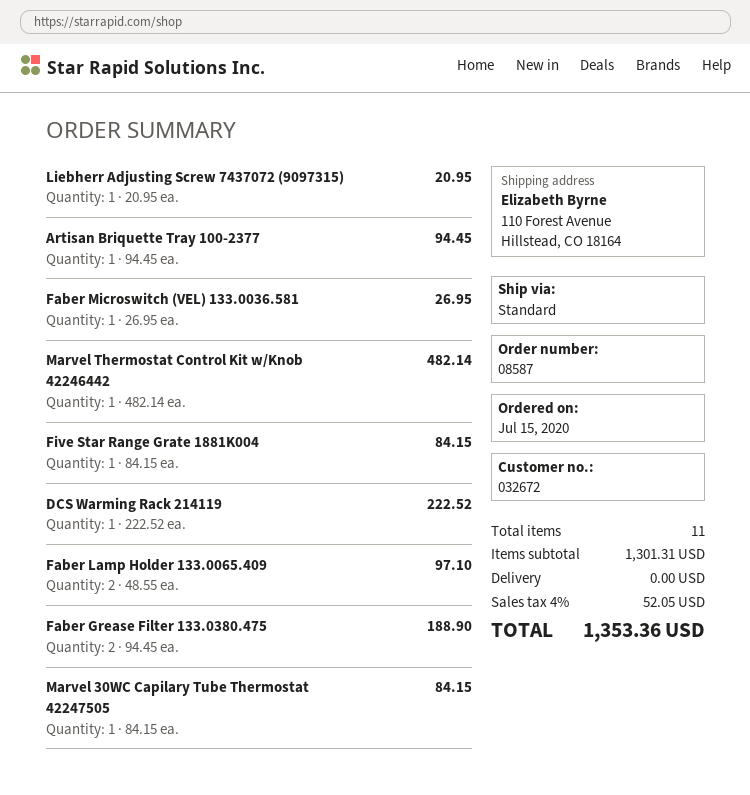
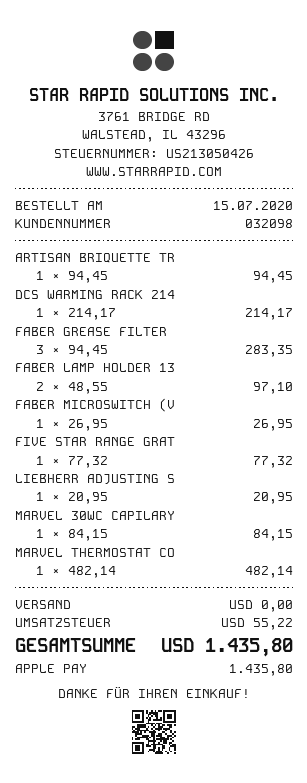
customer number: 032672 -> 032098
Five Star Range Grate 1881K004: 1 x 84.15 = 84.15 -> 1 x 77.32 = 77.32
DCS Warming Rack 214119: 1 x 222.52 = 222.52 -> 1 x 214.17 = 214.17
Faber Grease Filter 133.0380.475: 2 x 94.45 = 188.90 -> 3 x 94.45 = 283.35
tax: 52.05 -> 55.22
total: 1353.36 -> 1435.80

